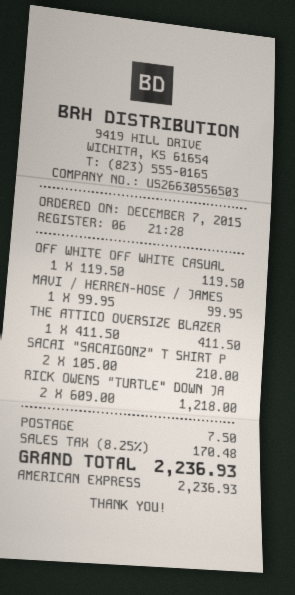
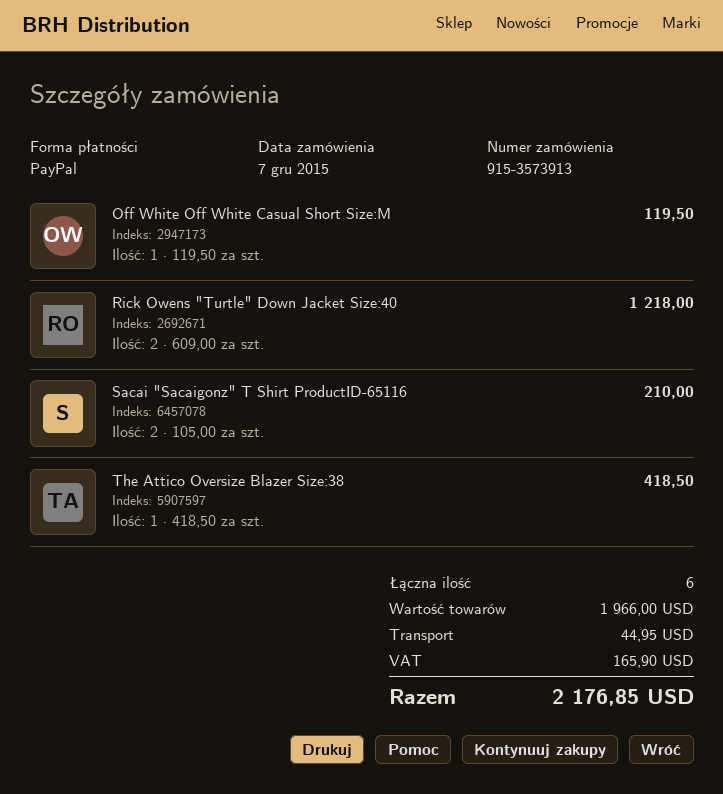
payment method: American Express -> PayPal
MAVI / HERREN-HOSE / JAMES: 1 x 99.95 = 99.95 -> none
THE ATTICO OVERSIZE BLAZER: 1 x 411.50 = 411.50 -> 1 x 418.50 = 418.50
shipping: 7.50 -> 44.95
tax: 170.48 -> 165.90
total: 2236.93 -> 2176.85

